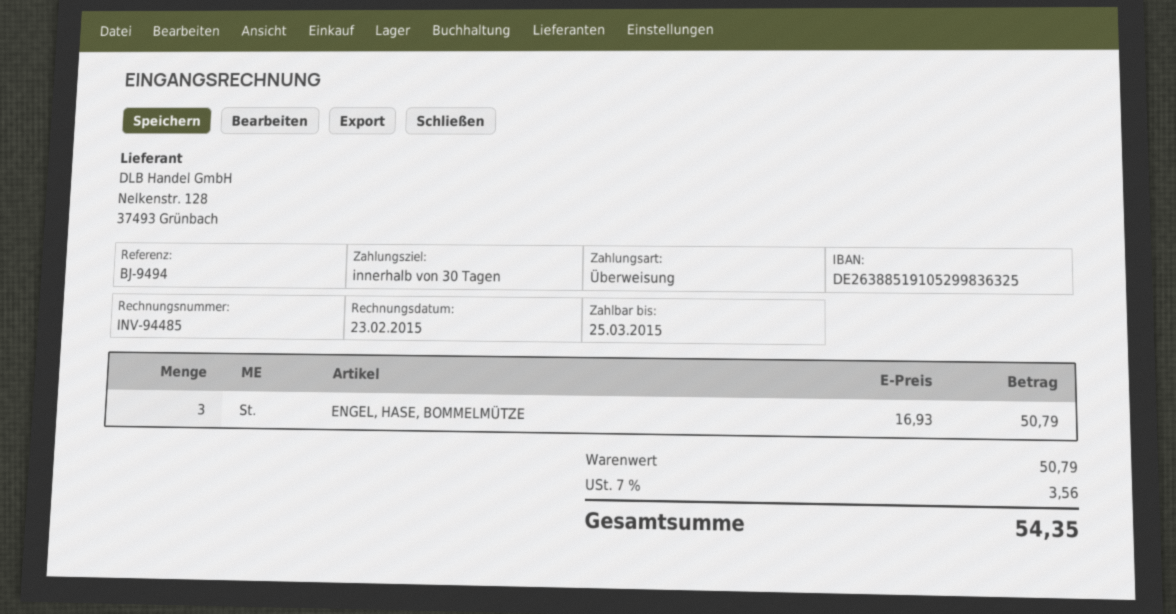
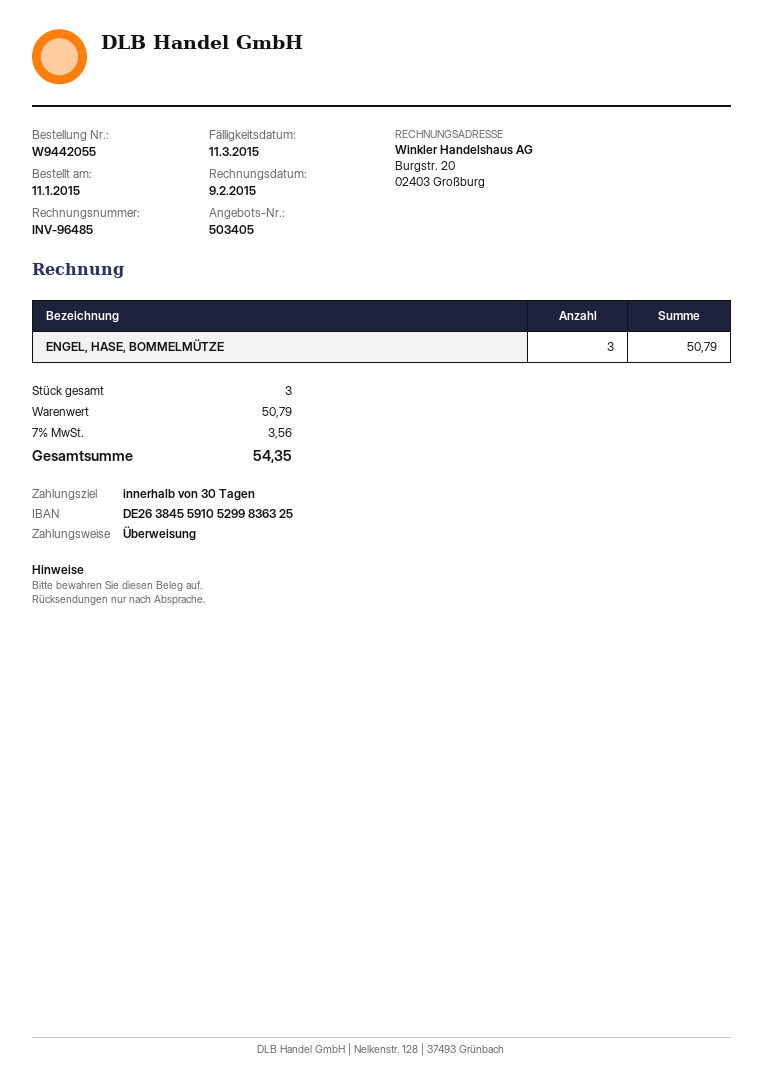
invoice number: INV-94485 -> INV-96485
invoice date: 2015-02-23 -> 2015-02-09
due date: 2015-03-25 -> 2015-03-11
bank account: DE26388519105299836325 -> DE26384559105299836325

